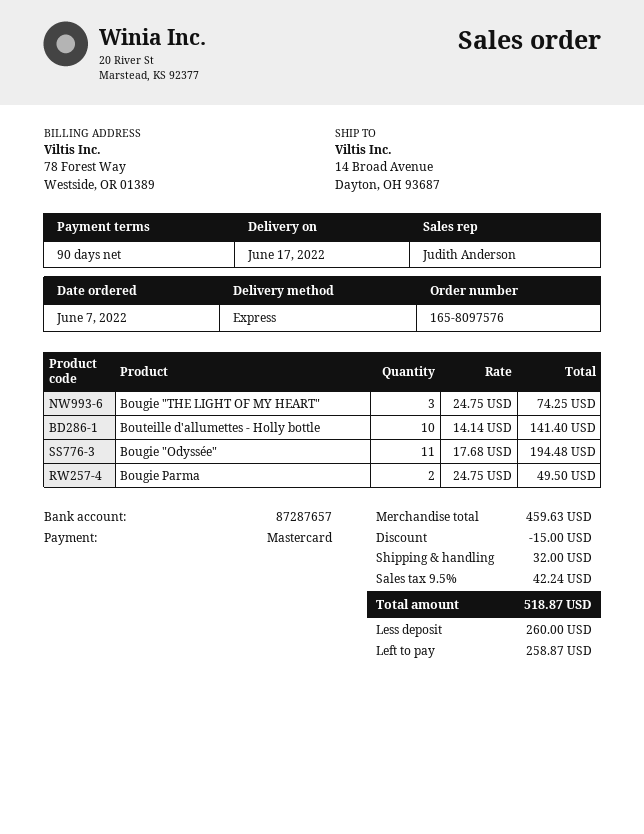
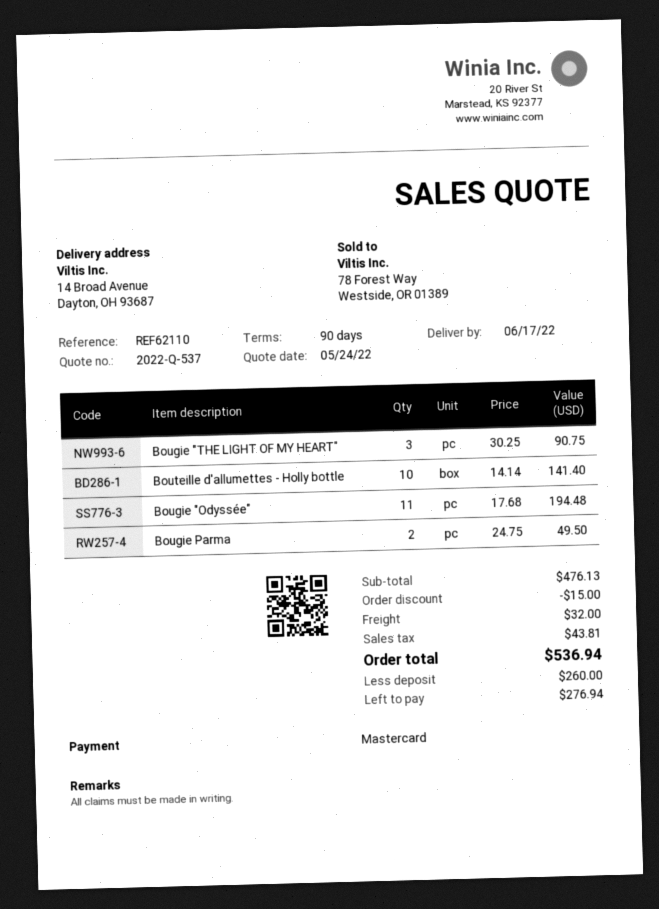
Bougie "THE LIGHT OF MY HEART": 3 x 24.75 = 74.25 -> 3 x 30.25 = 90.75
subtotal: 459.63 -> 476.13
tax: 42.24 -> 43.81
total: 518.87 -> 536.94
balance: 258.87 -> 276.94

